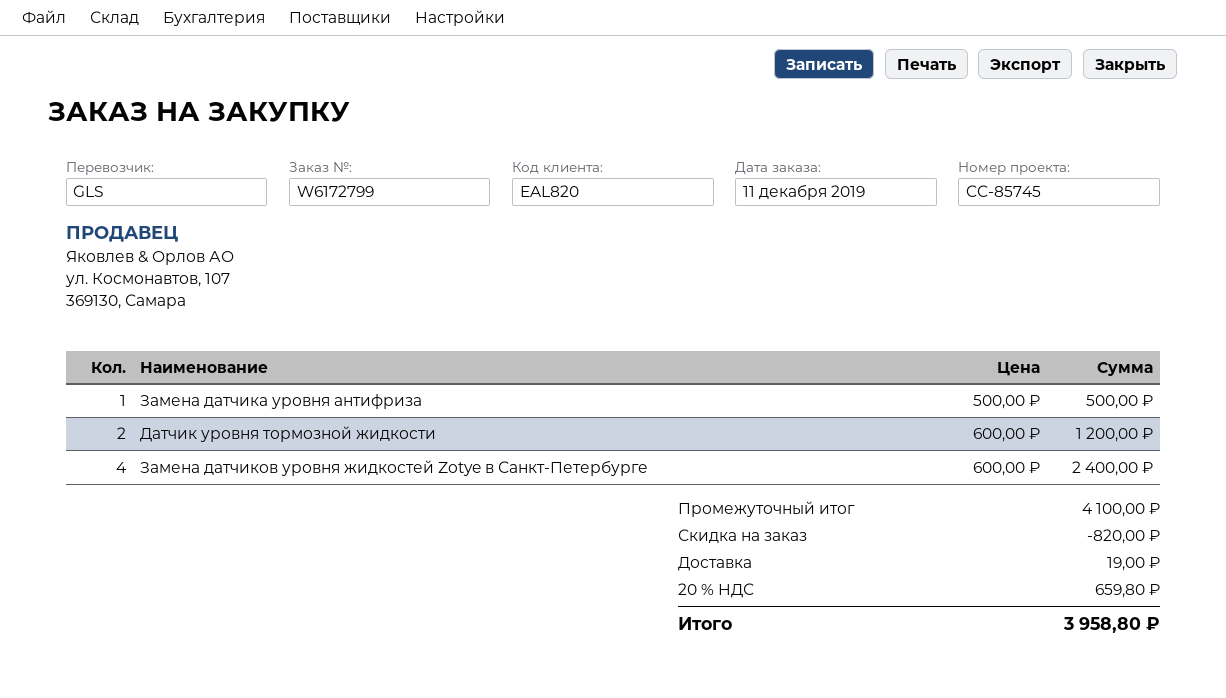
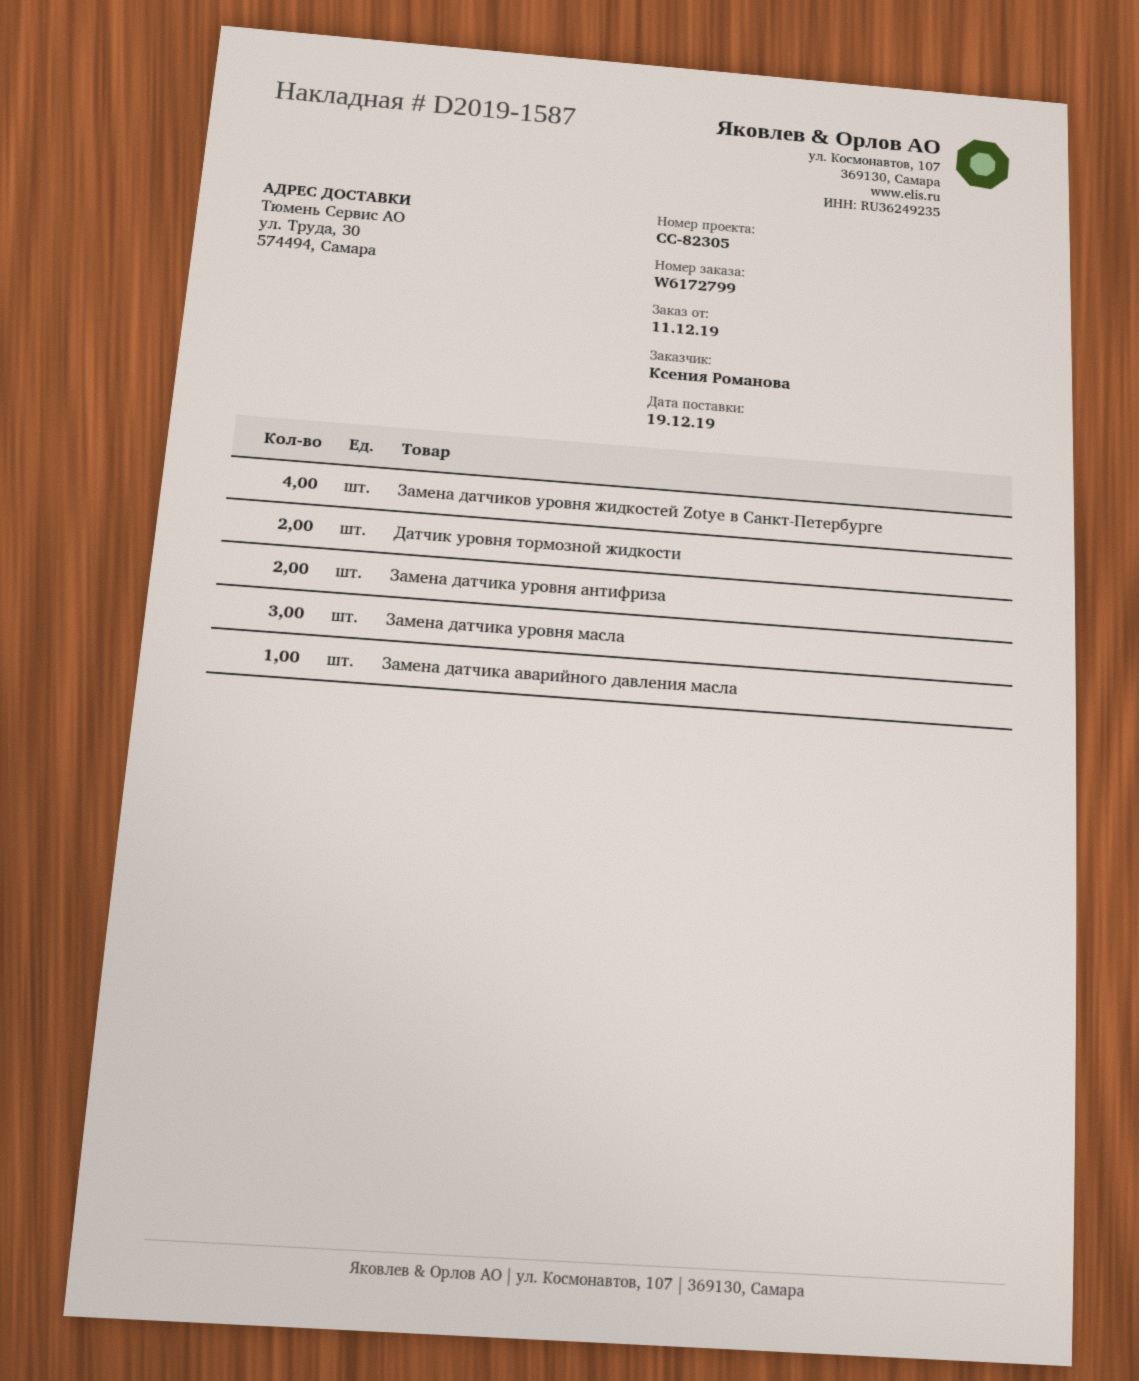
reference: CC-85745 -> CC-82305
Замена датчика уровня антифриза: 1 -> 2
Замена датчика уровня масла: none -> 3
Замена датчика аварийного давления масла: none -> 1

